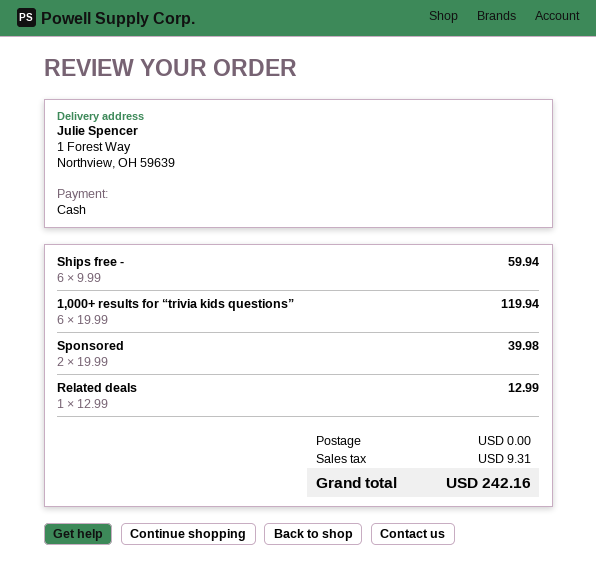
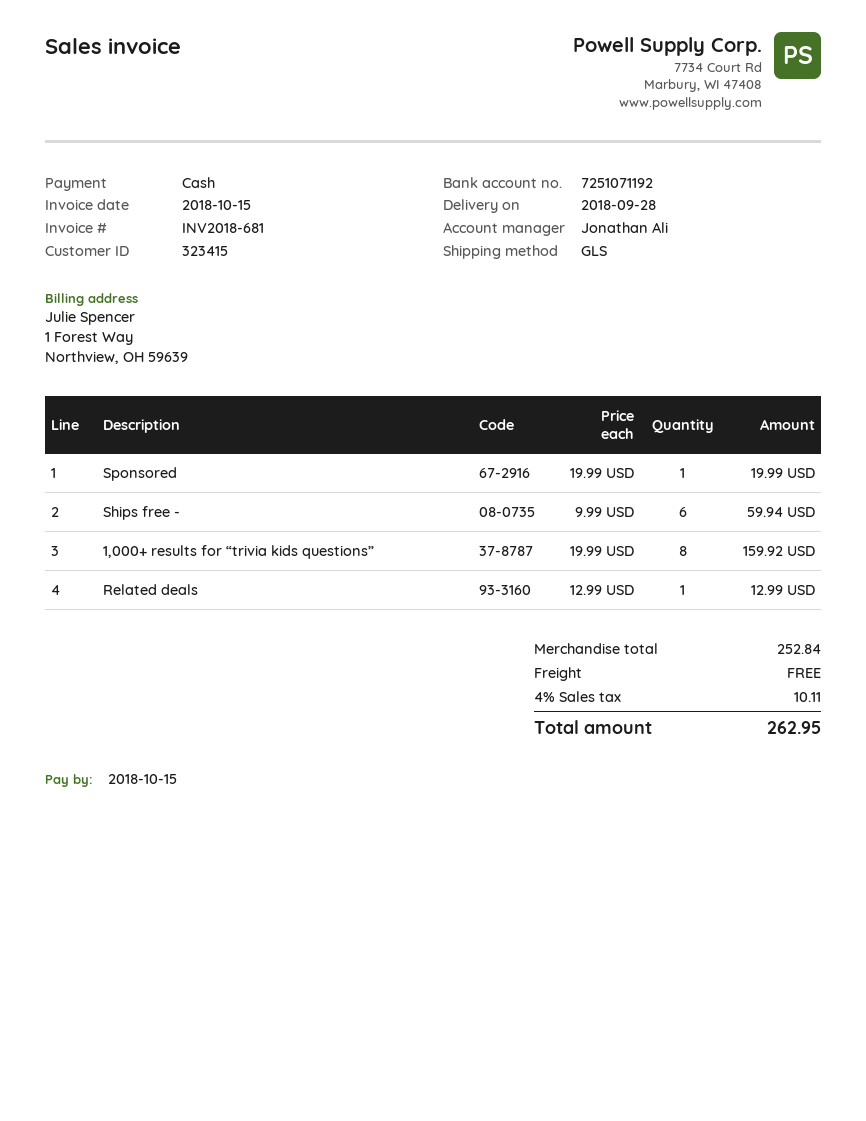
1,000+ results for “trivia kids questions”: 6 x 19.99 = 119.94 -> 8 x 19.99 = 159.92
Sponsored: 2 x 19.99 = 39.98 -> 1 x 19.99 = 19.99
tax: 9.31 -> 10.11
total: 242.16 -> 262.95

